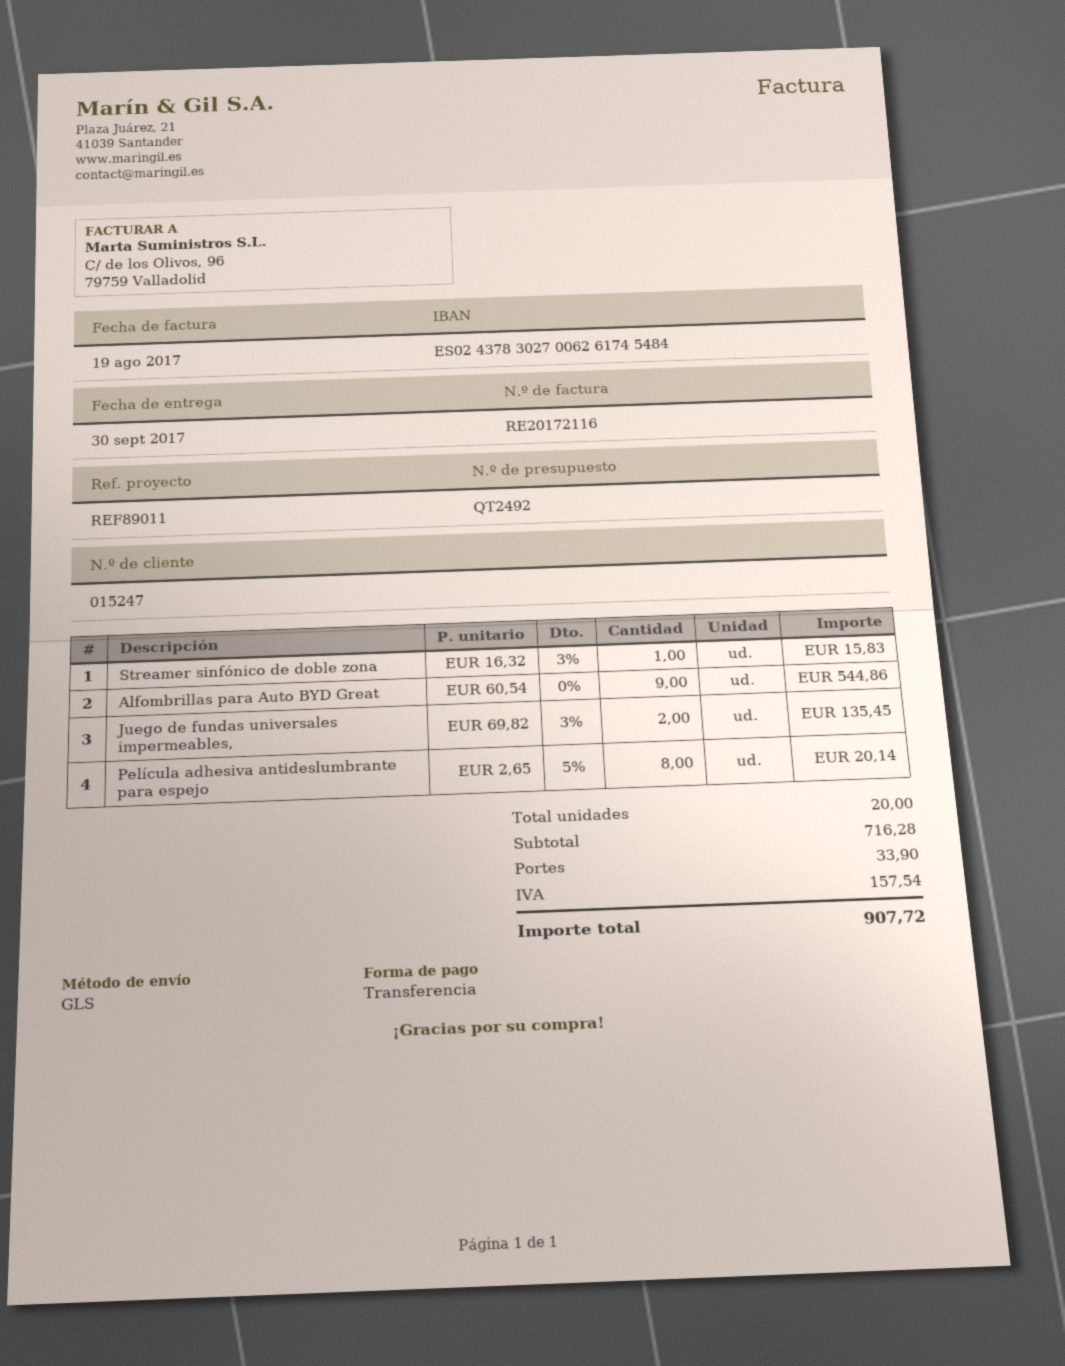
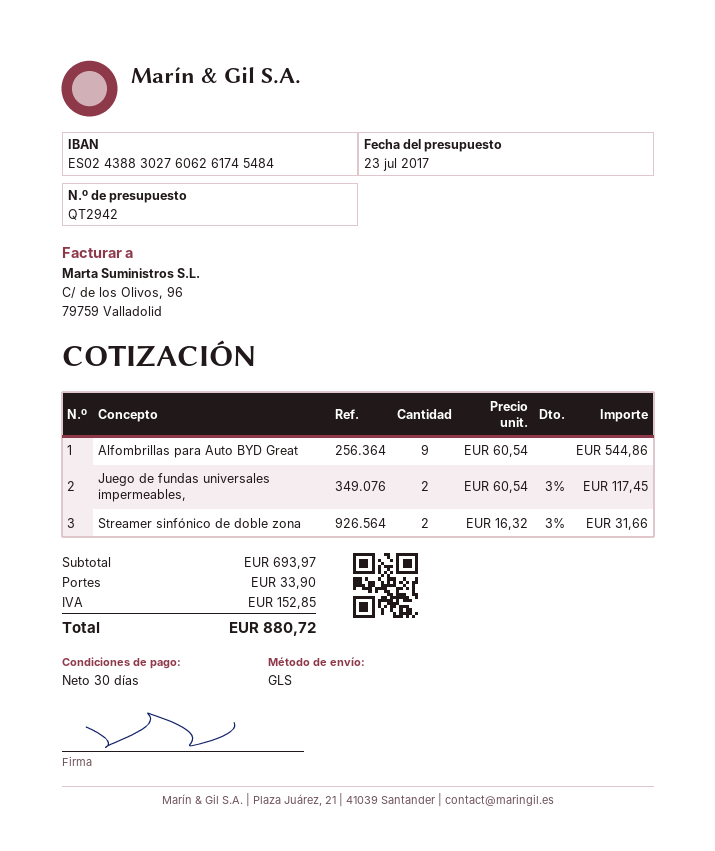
quote number: QT2492 -> QT2942
bank account: ES0243783027006261745484 -> ES0243883027606261745484
Streamer sinfónico de doble zona: 1 x 16.32 - 3% = 15.83 -> 2 x 16.32 - 3% = 31.66
Juego de fundas universales impermeables,: 2 x 69.82 - 3% = 135.45 -> 2 x 60.54 - 3% = 117.45
Película adhesiva antideslumbrante para espejo: 8 x 2.65 - 5% = 20.14 -> none
subtotal: 716.28 -> 693.97
tax: 157.54 -> 152.85
total: 907.72 -> 880.72

